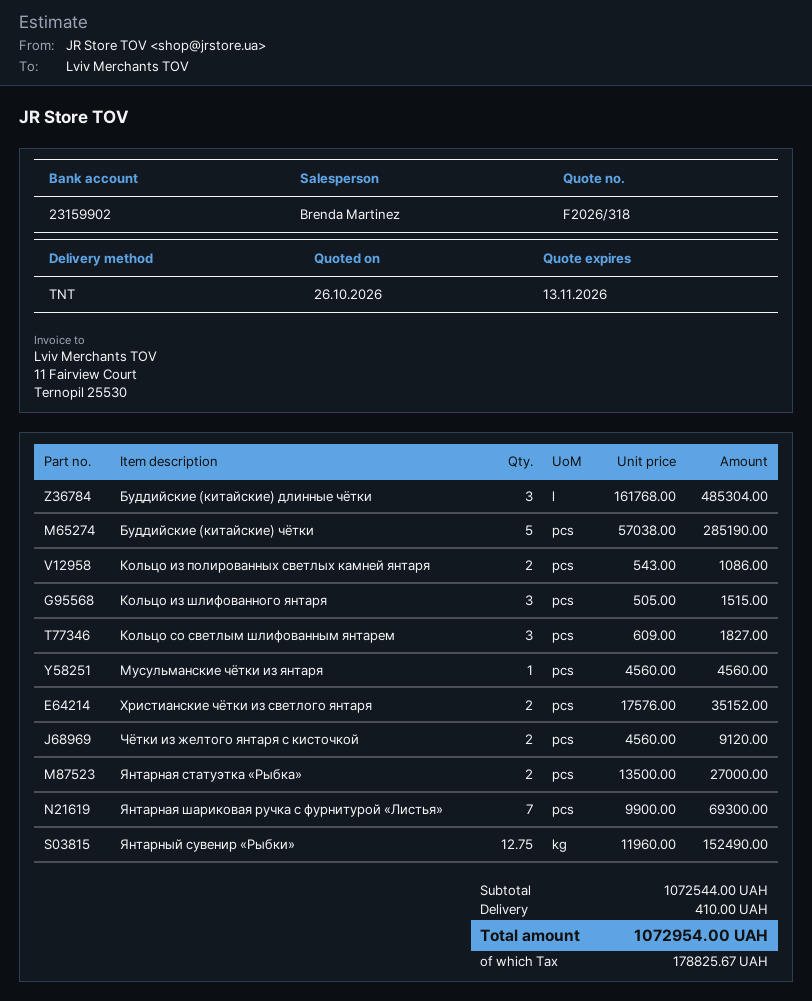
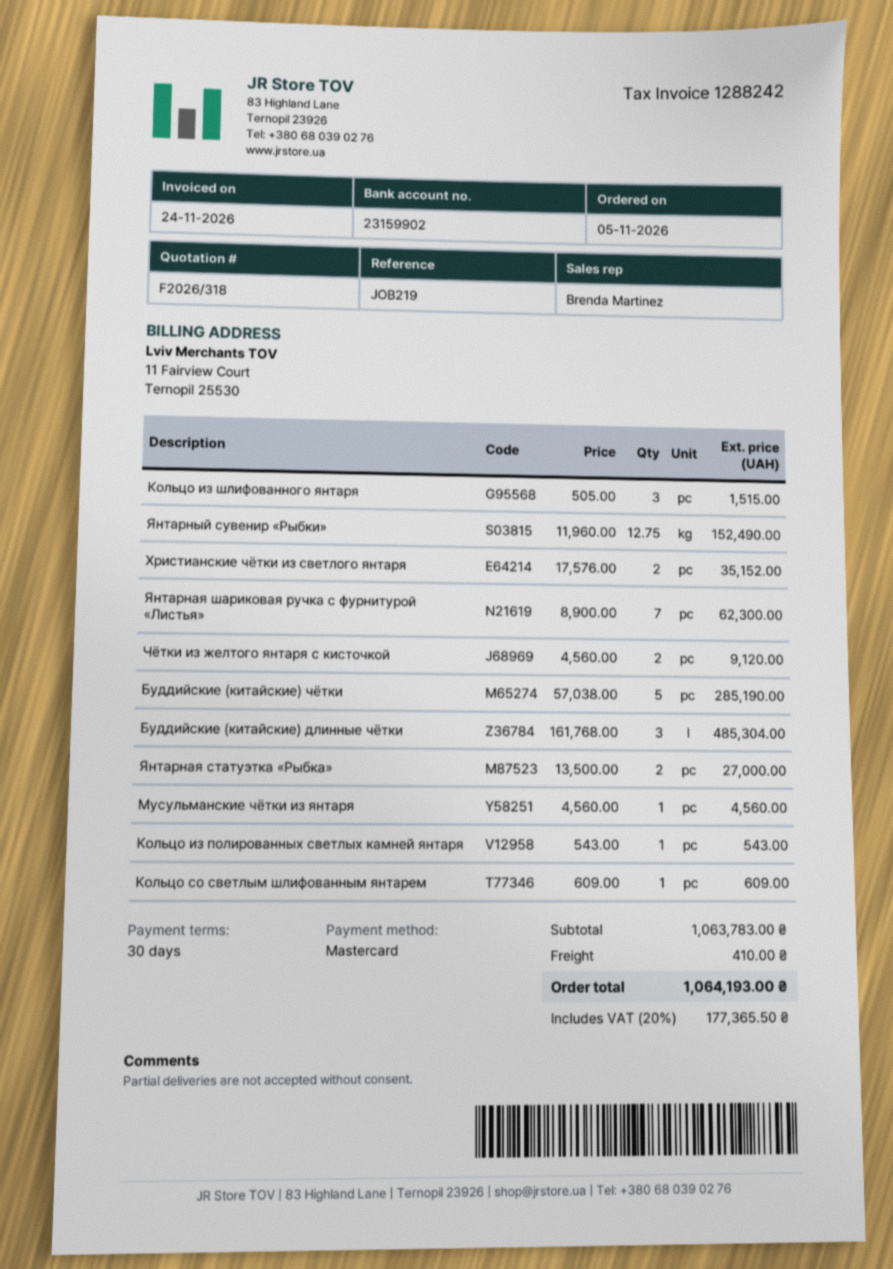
Кольцо из полированных светлых камней янтаря: 2 x 543.00 = 1086.00 -> 1 x 543.00 = 543.00
Кольцо со светлым шлифованным янтарем: 3 x 609.00 = 1827.00 -> 1 x 609.00 = 609.00
Янтарная шариковая ручка с фурнитурой «Листья»: 7 x 9900.00 = 69300.00 -> 7 x 8900.00 = 62300.00
subtotal: 1072544.00 -> 1063783.00
tax: 178825.67 -> 177365.50
total: 1072954.00 -> 1064193.00

